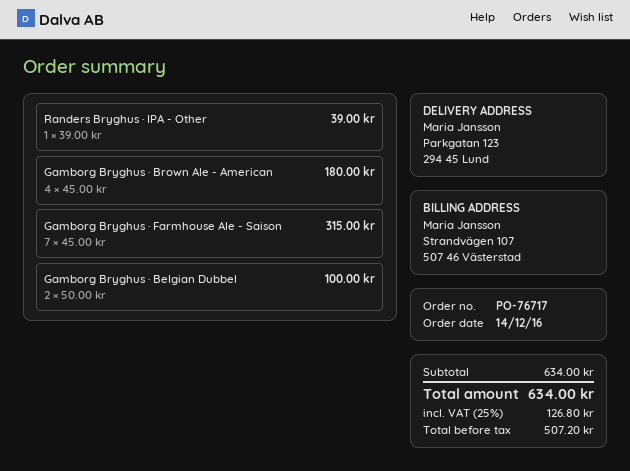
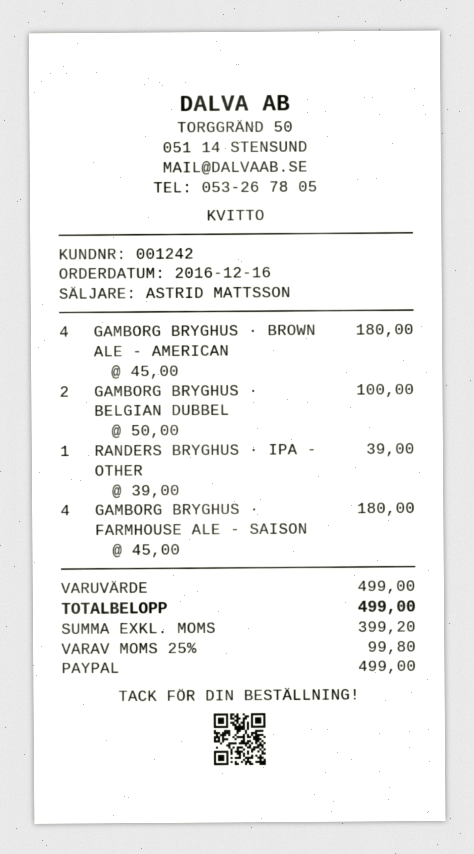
order date: 2016-12-14 -> 2016-12-16
Gamborg Bryghus · Farmhouse Ale - Saison: 7 x 45.00 = 315.00 -> 4 x 45.00 = 180.00
subtotal: 634.00 -> 499.00
net: 507.20 -> 399.20
tax: 25% = 126.80 -> 25% = 99.80
total: 634.00 -> 499.00

